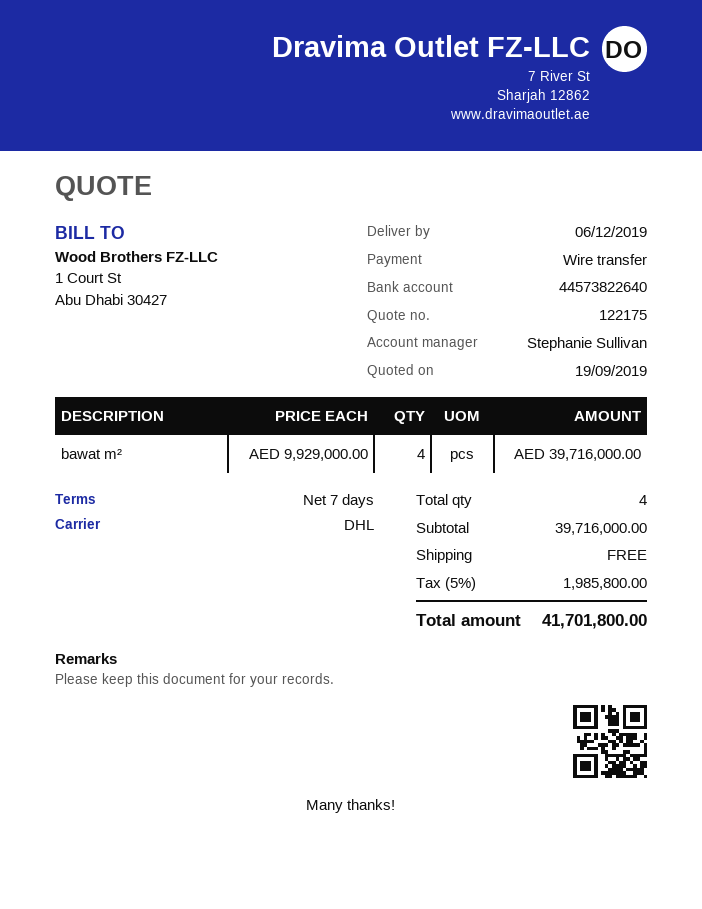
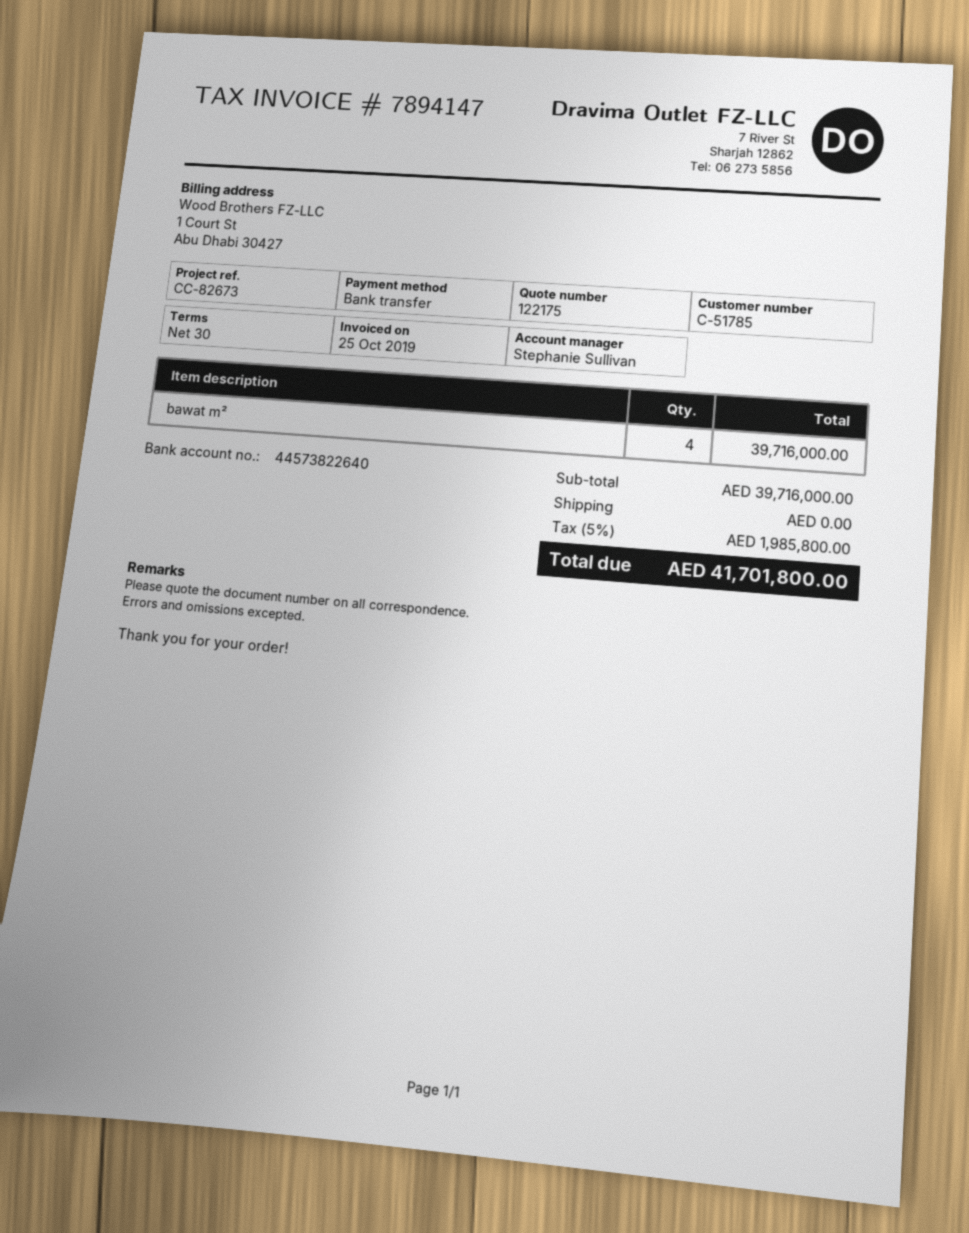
payment terms: 7 days -> 30 days

